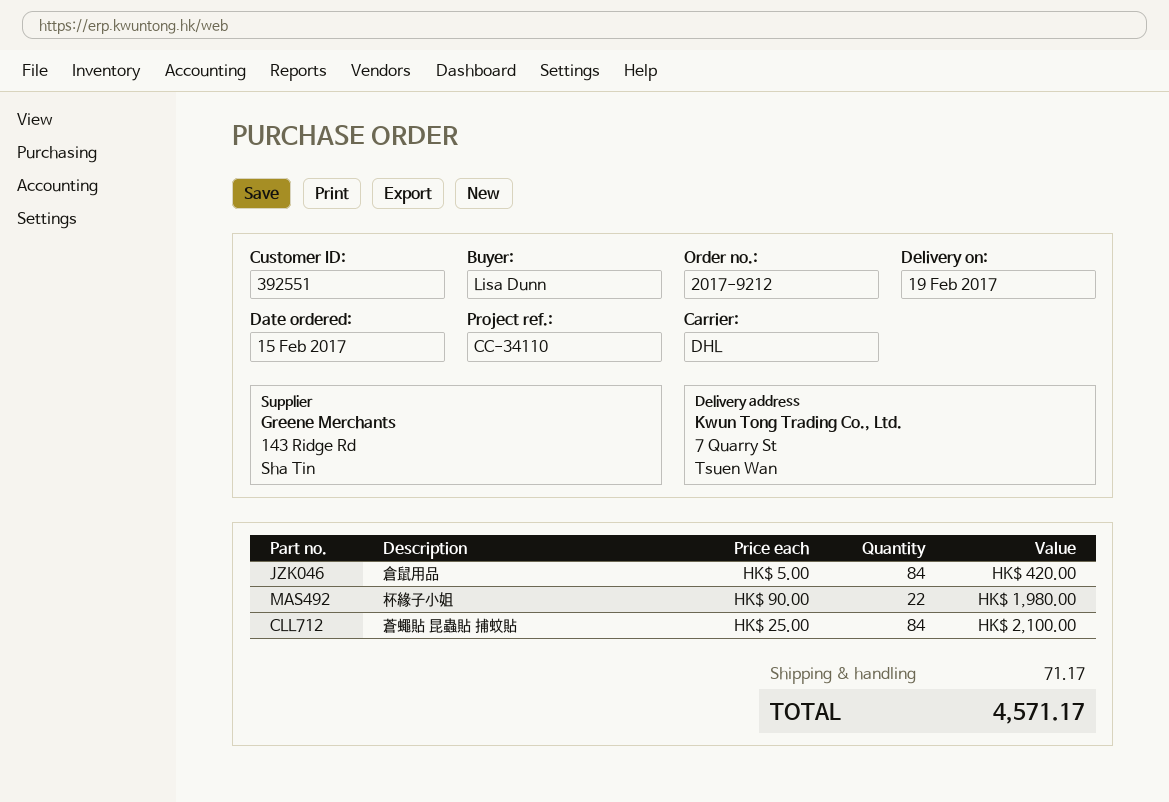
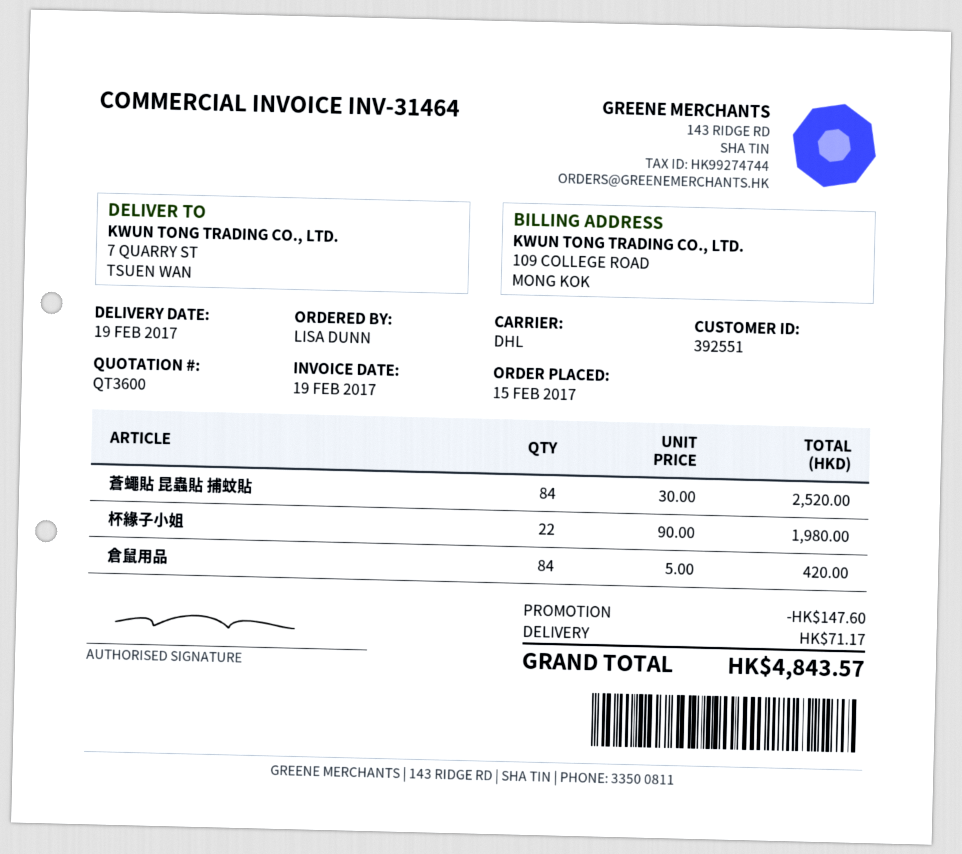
蒼蠅貼 昆蟲貼 捕蚊貼: 84 x 25.00 = 2100.00 -> 84 x 30.00 = 2520.00
discount: none -> 147.60
total: 4571.17 -> 4843.57

